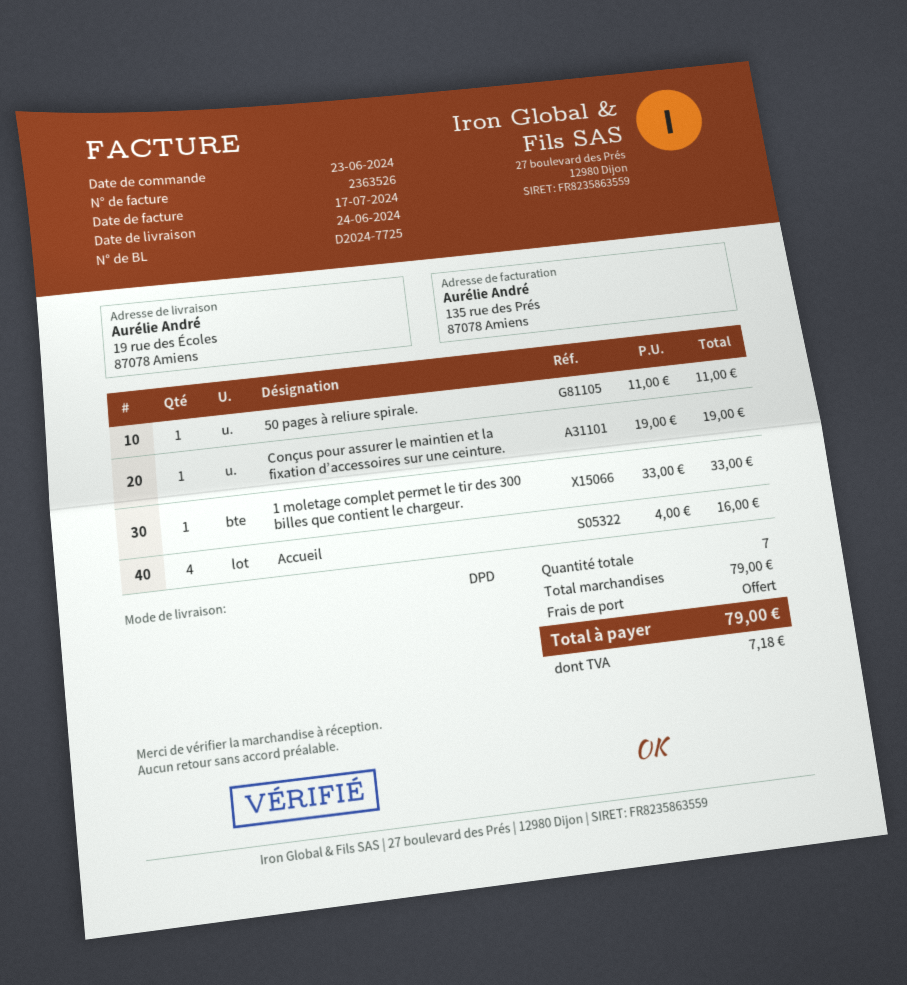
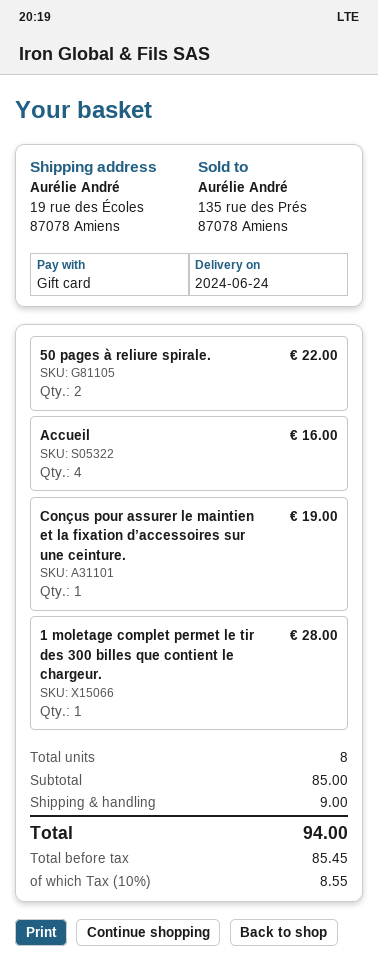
50 pages à reliure spirale.: 1 for 11.00 -> 2 for 22.00
1 moletage complet permet le tir des 300 billes que contient le chargeur.: 1 for 33.00 -> 1 for 28.00
total quantity: 7 -> 8
subtotal: 79.00 -> 85.00
shipping: 0.00 -> 9.00
tax: 7.18 -> 8.55
total: 79.00 -> 94.00

